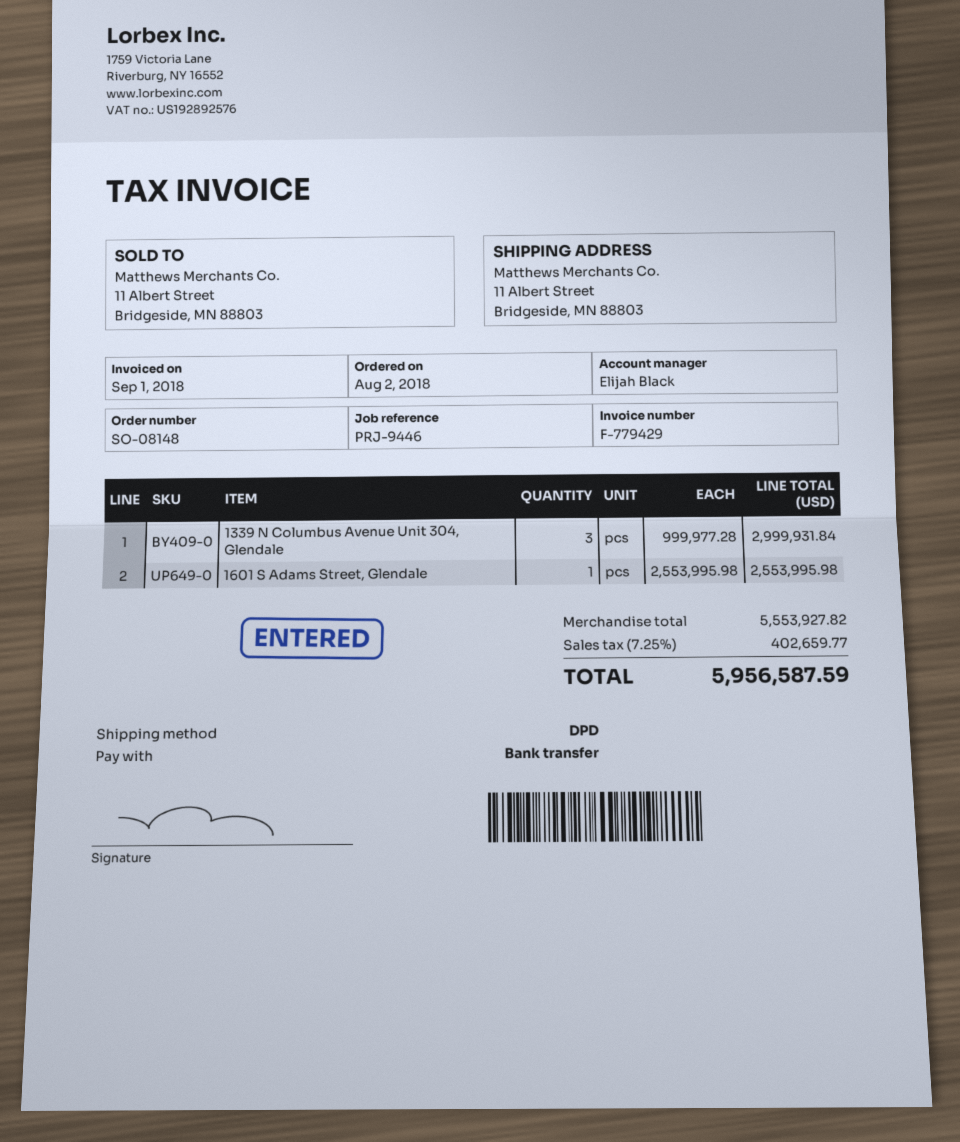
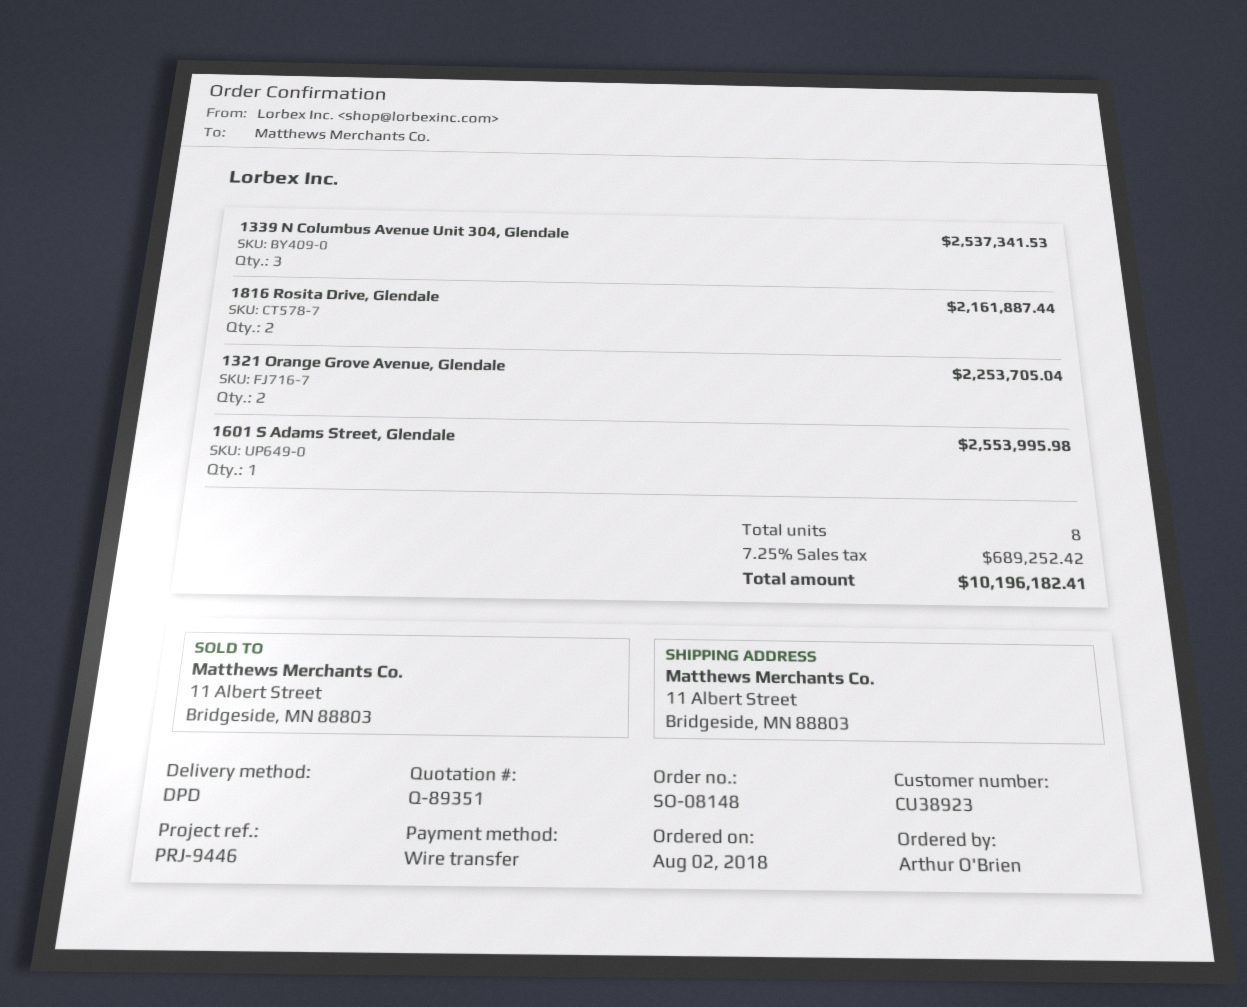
1339 N Columbus Avenue Unit 304, Glendale: 3 for 2999931.84 -> 3 for 2537341.53
1816 Rosita Drive, Glendale: none -> 2 for 2161887.44
1321 Orange Grove Avenue, Glendale: none -> 2 for 2253705.04
tax: 7.25% = 402659.77 -> 7.25% = 689252.42
total: 5956587.59 -> 10196182.41

